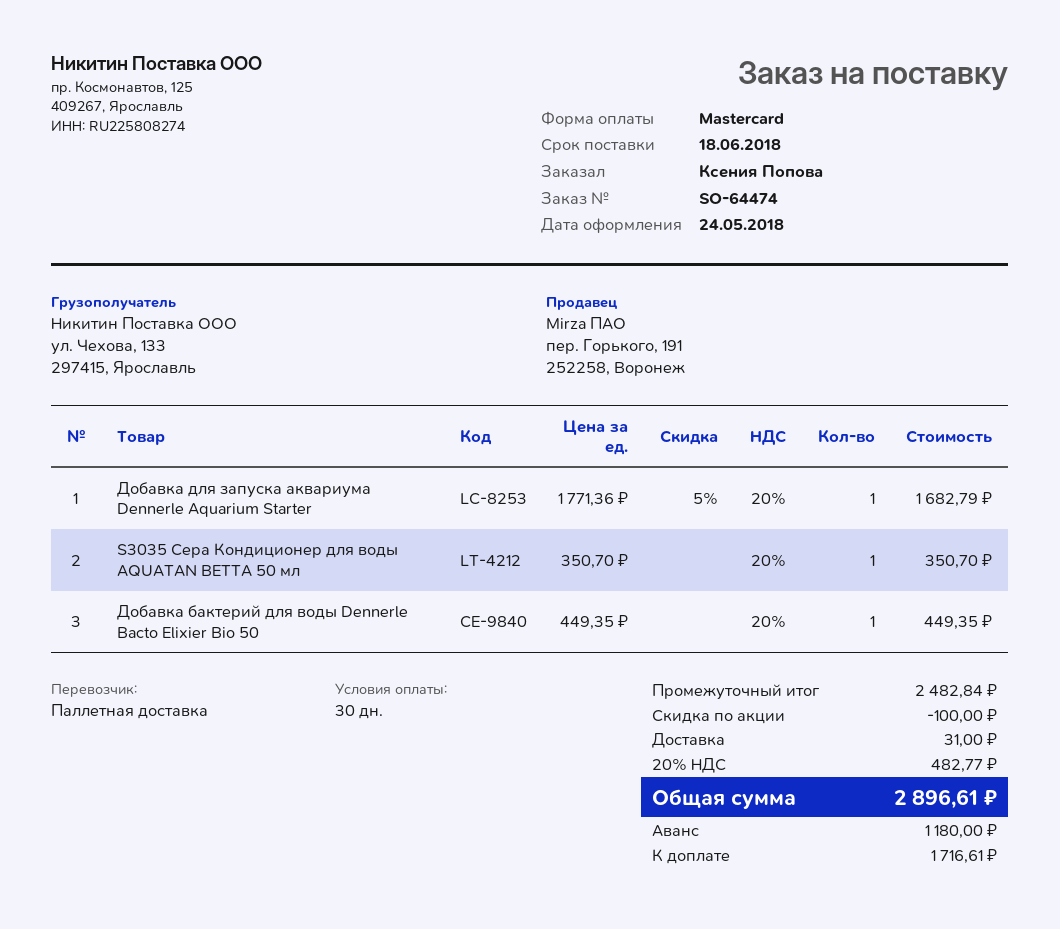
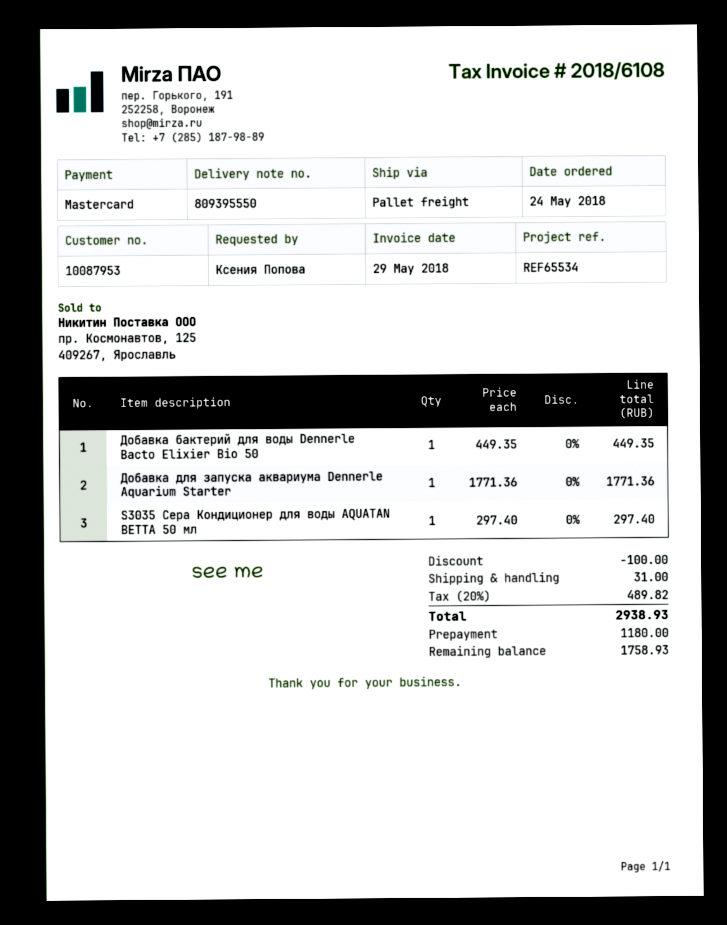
Добавка для запуска аквариума Dennerle Aquarium Starter: 1 x 1771.36 - 5% = 1682.79 -> 1 x 1771.36 = 1771.36
S3035 Сера Кондиционер для воды AQUATAN BETTA 50 мл: 1 x 350.70 = 350.70 -> 1 x 297.40 = 297.40
tax: 20% = 482.77 -> 20% = 489.82
total: 2896.61 -> 2938.93
balance: 1716.61 -> 1758.93

